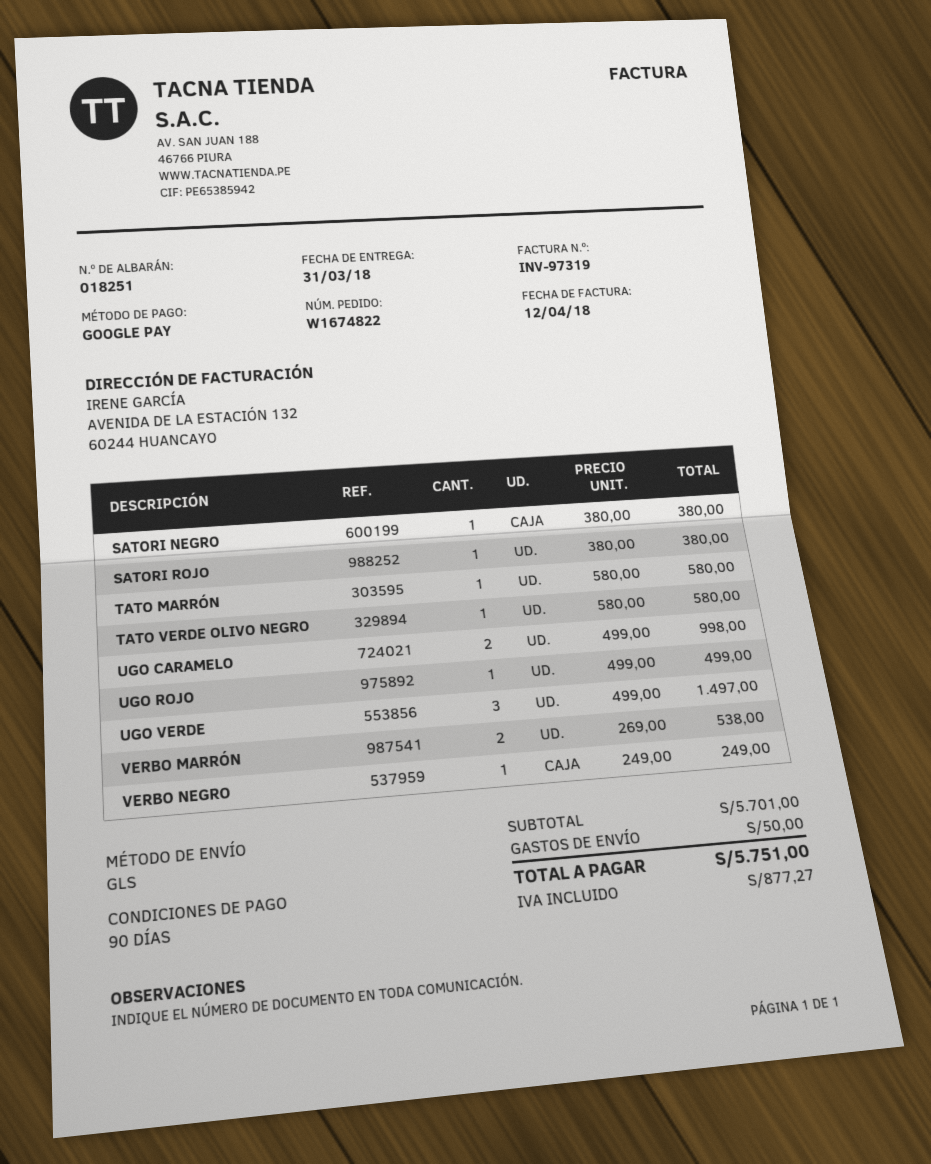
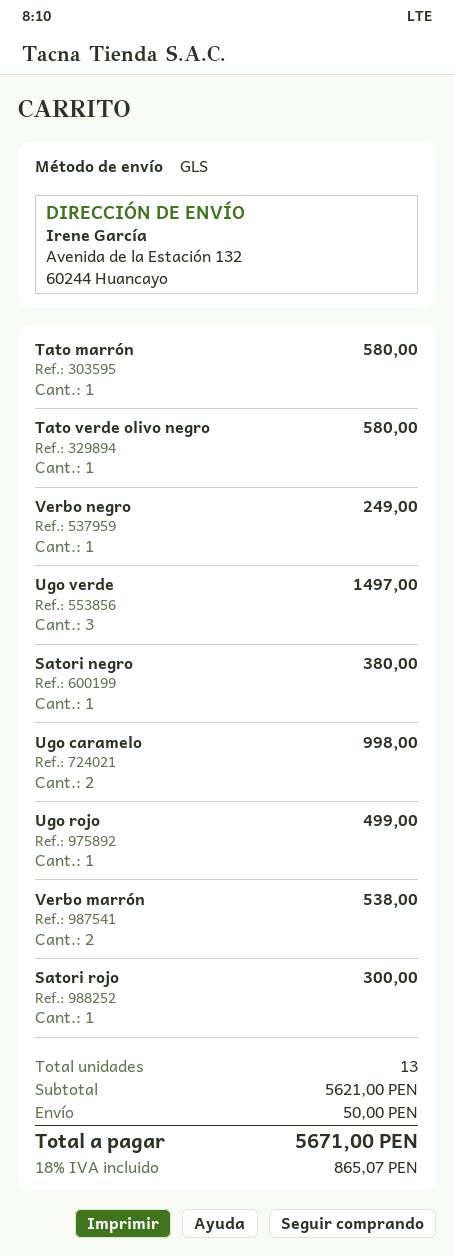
SATORI ROJO: 1 for 380.00 -> 1 for 300.00
subtotal: 5701.00 -> 5621.00
tax: 877.27 -> 865.07
total: 5751.00 -> 5671.00

